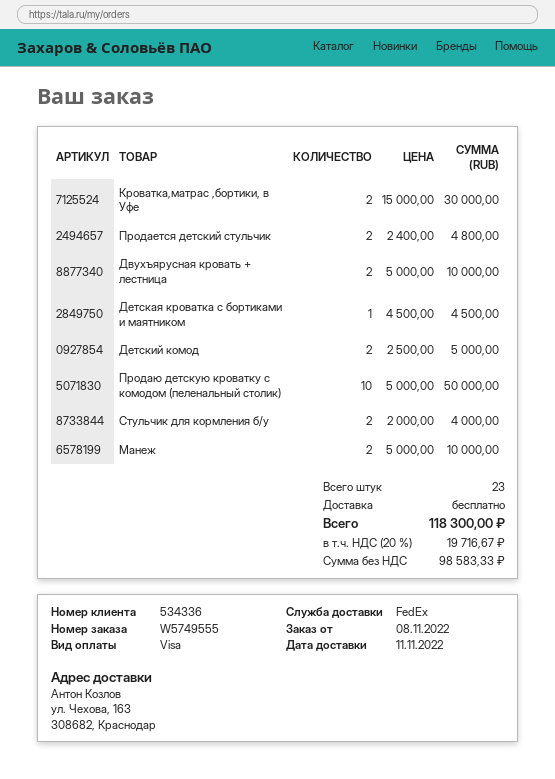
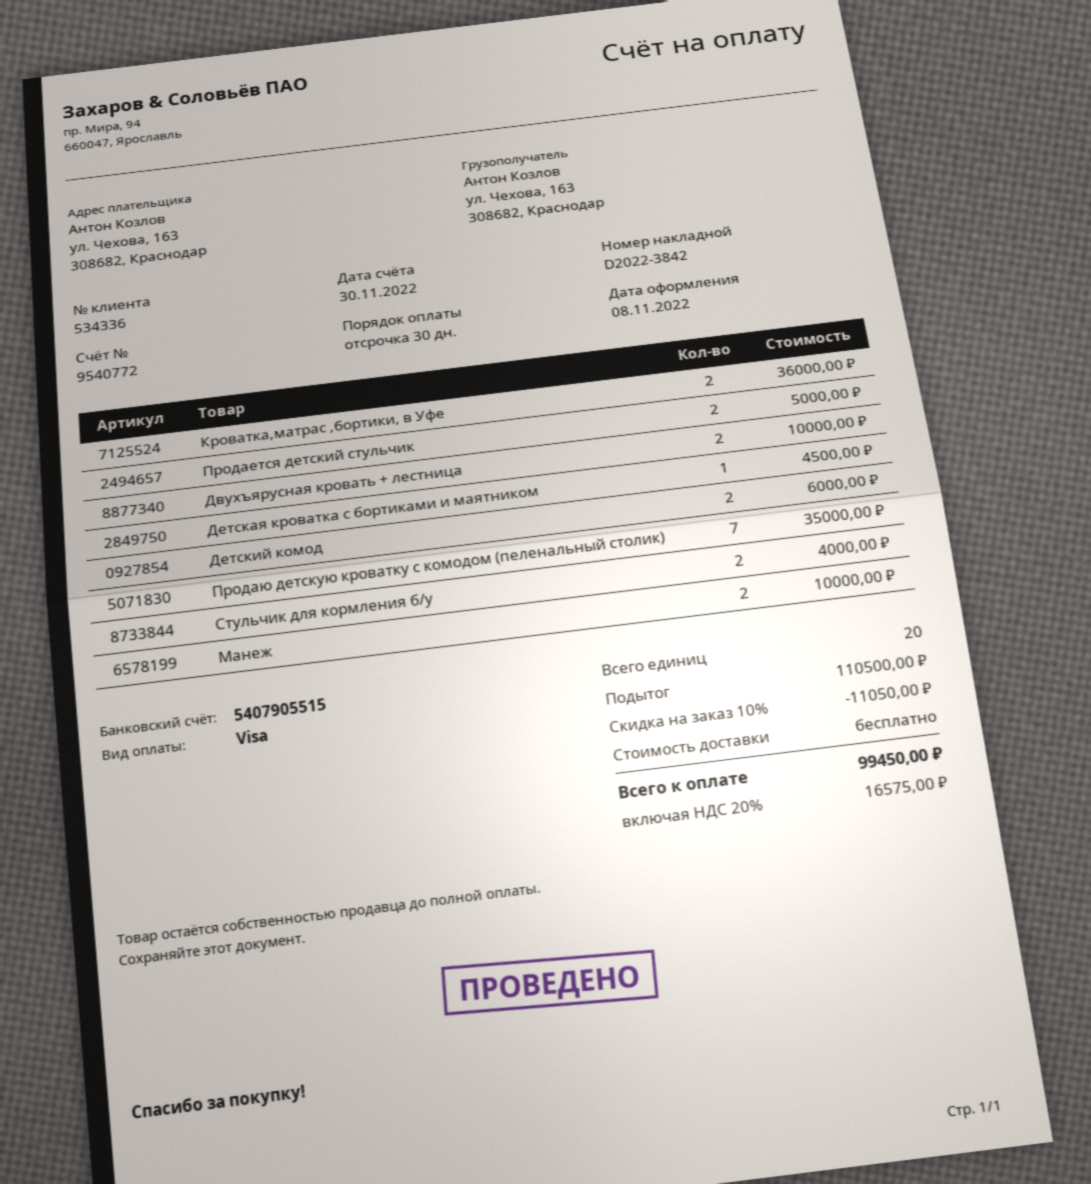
Кроватка,матрас ,бортики, в Уфе: 2 for 30000.00 -> 2 for 36000.00
Продается детский стульчик: 2 for 4800.00 -> 2 for 5000.00
Детский комод: 2 for 5000.00 -> 2 for 6000.00
Продаю детскую кроватку с комодом (пеленальный столик): 10 for 50000.00 -> 7 for 35000.00
total quantity: 23 -> 20
discount: none -> 10% = 11050.00
tax: 20% = 19716.67 -> 20% = 16575.00
total: 118300.00 -> 99450.00

